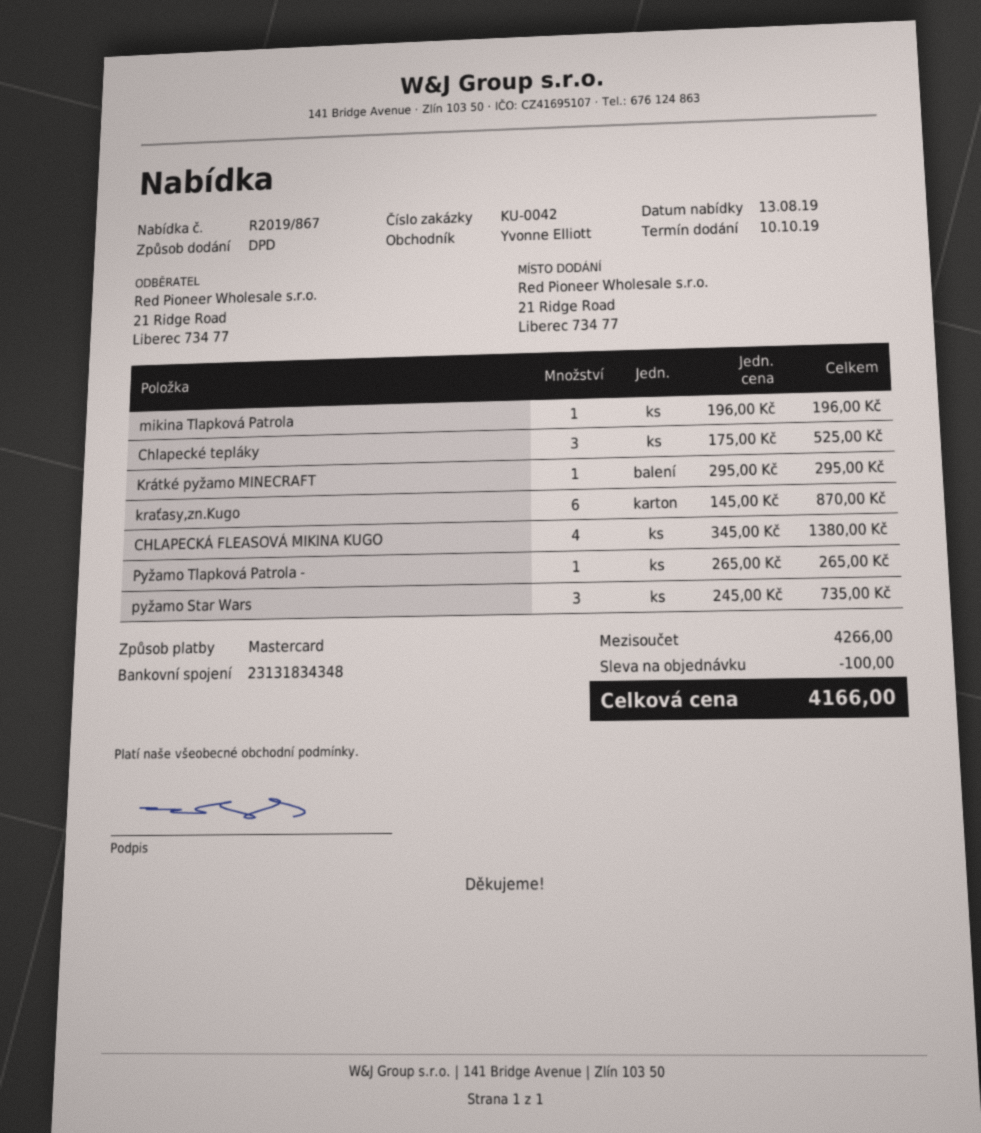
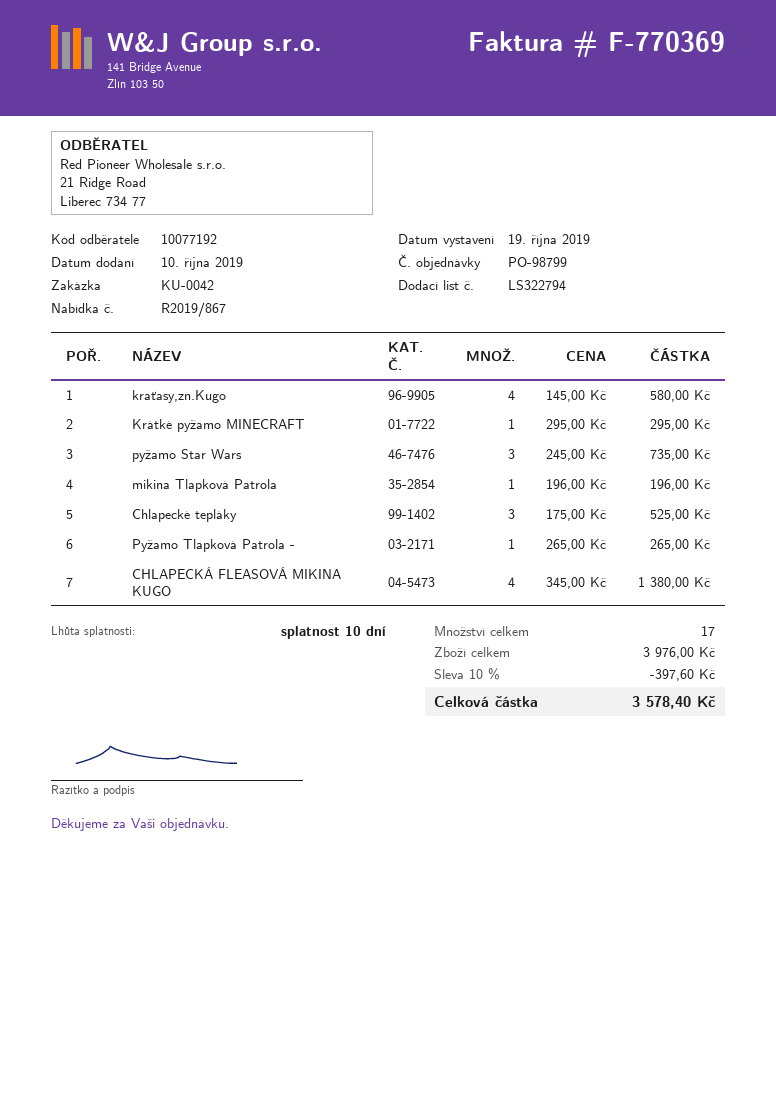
kraťasy,zn.Kugo: 6 x 145.00 = 870.00 -> 4 x 145.00 = 580.00
subtotal: 4266.00 -> 3976.00
discount: 100.00 -> 397.60
total: 4166.00 -> 3578.40

